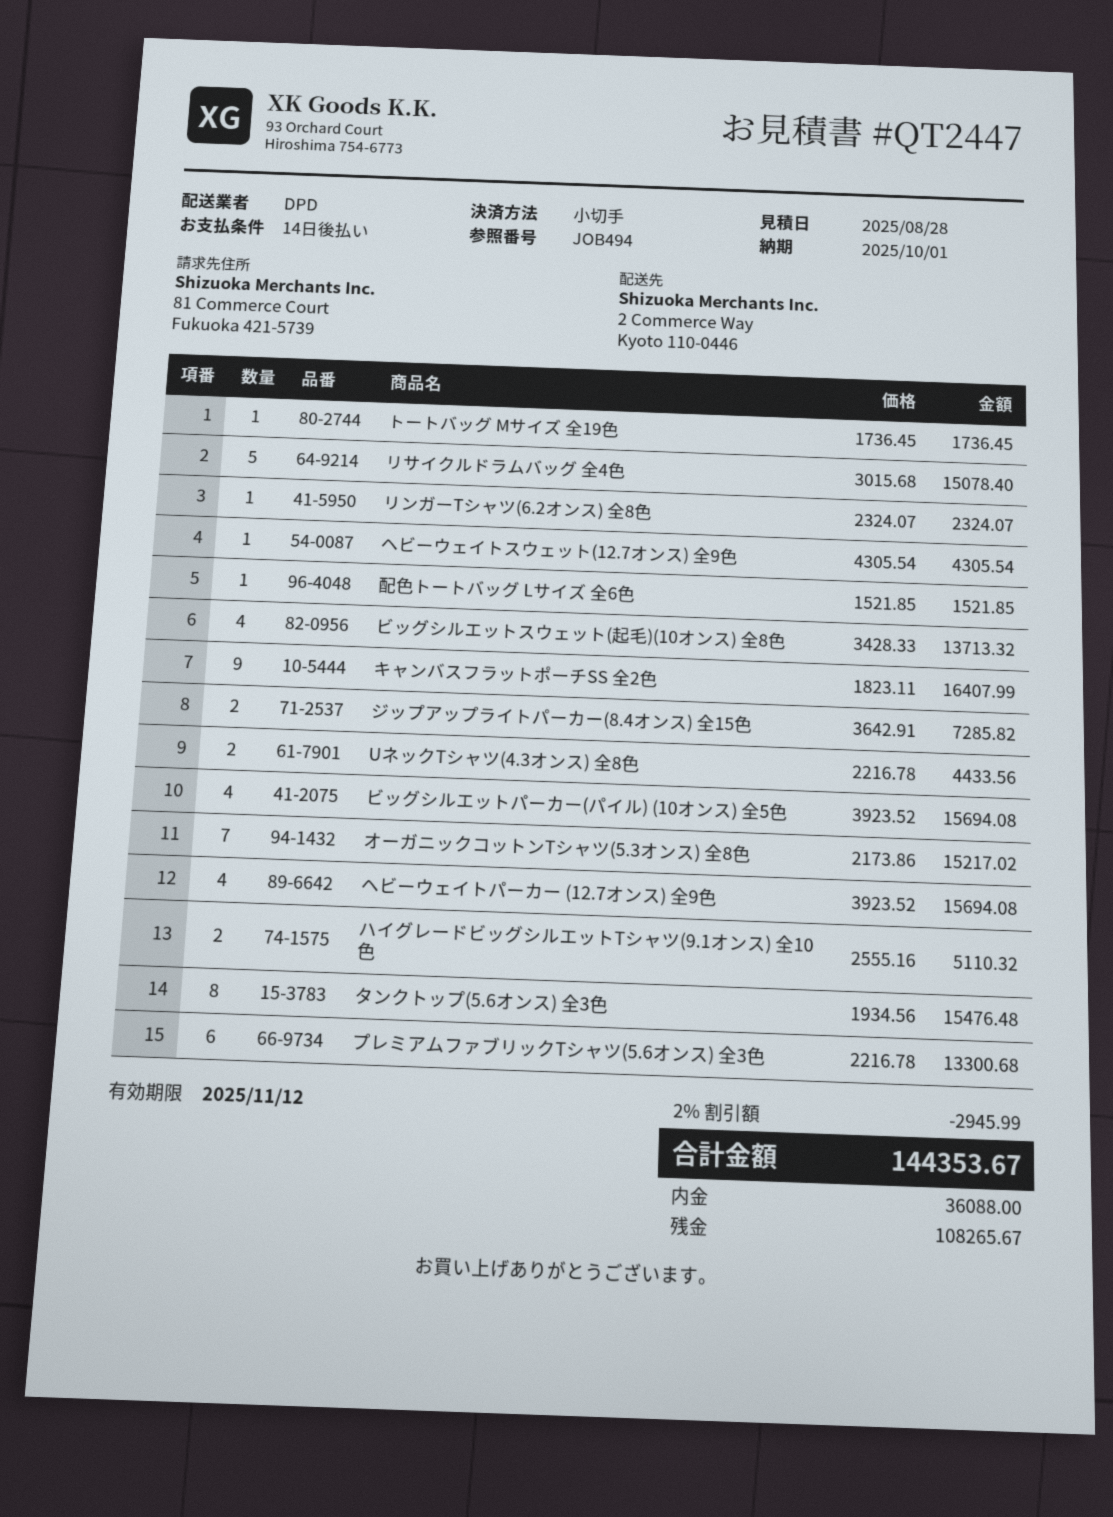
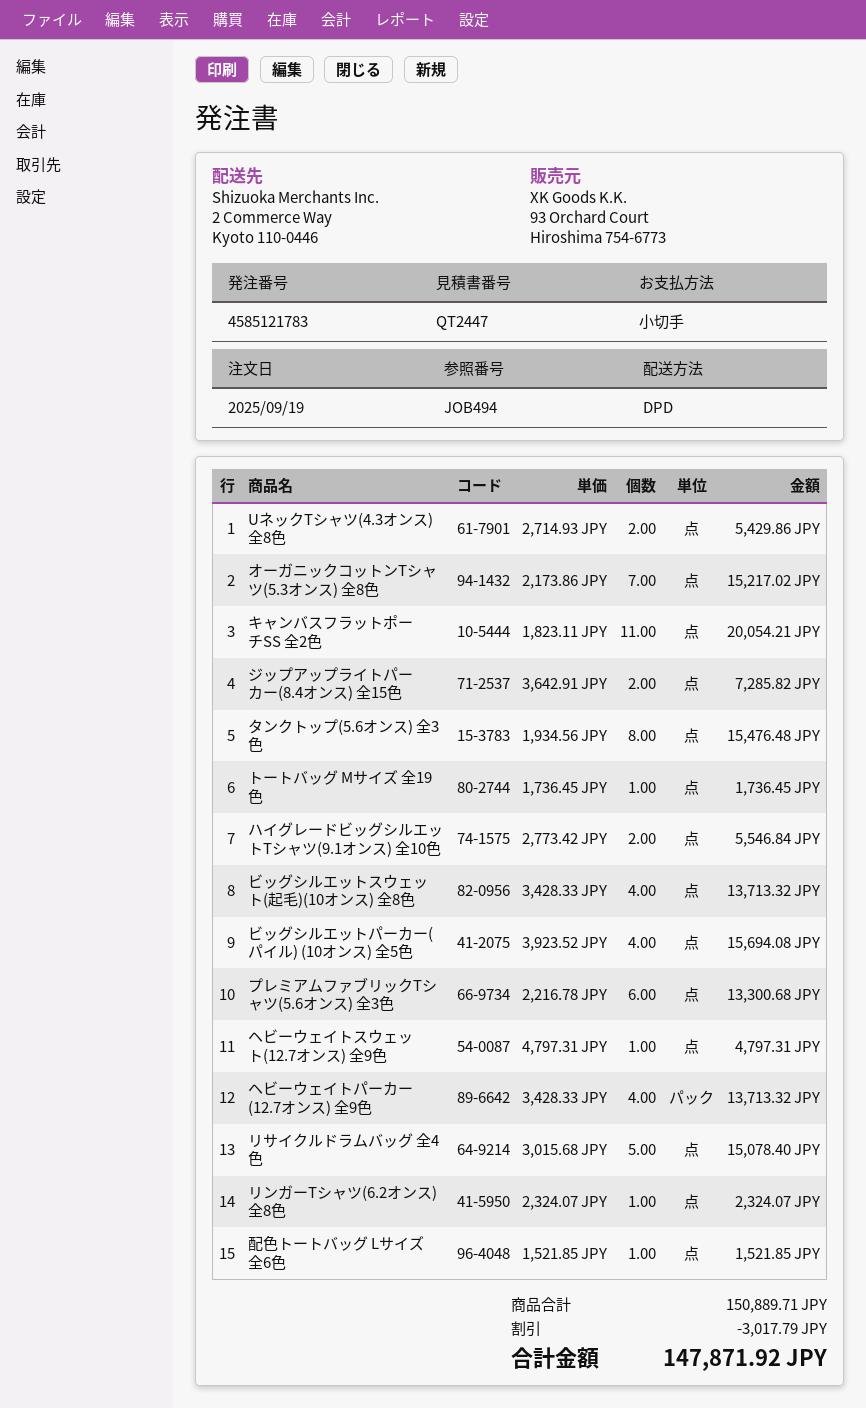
ヘビーウェイトスウェット(12.7オンス) 全9色: 1 x 4305.54 = 4305.54 -> 1 x 4797.31 = 4797.31
キャンバスフラットポーチSS 全2色: 9 x 1823.11 = 16407.99 -> 11 x 1823.11 = 20054.21
UネックTシャツ(4.3オンス) 全8色: 2 x 2216.78 = 4433.56 -> 2 x 2714.93 = 5429.86
ヘビーウェイトパーカー (12.7オンス) 全9色: 4 x 3923.52 = 15694.08 -> 4 x 3428.33 = 13713.32
ハイグレードビッグシルエットTシャツ(9.1オンス) 全10色: 2 x 2555.16 = 5110.32 -> 2 x 2773.42 = 5546.84
discount: 2945.99 -> 3017.79
total: 144353.67 -> 147871.92

